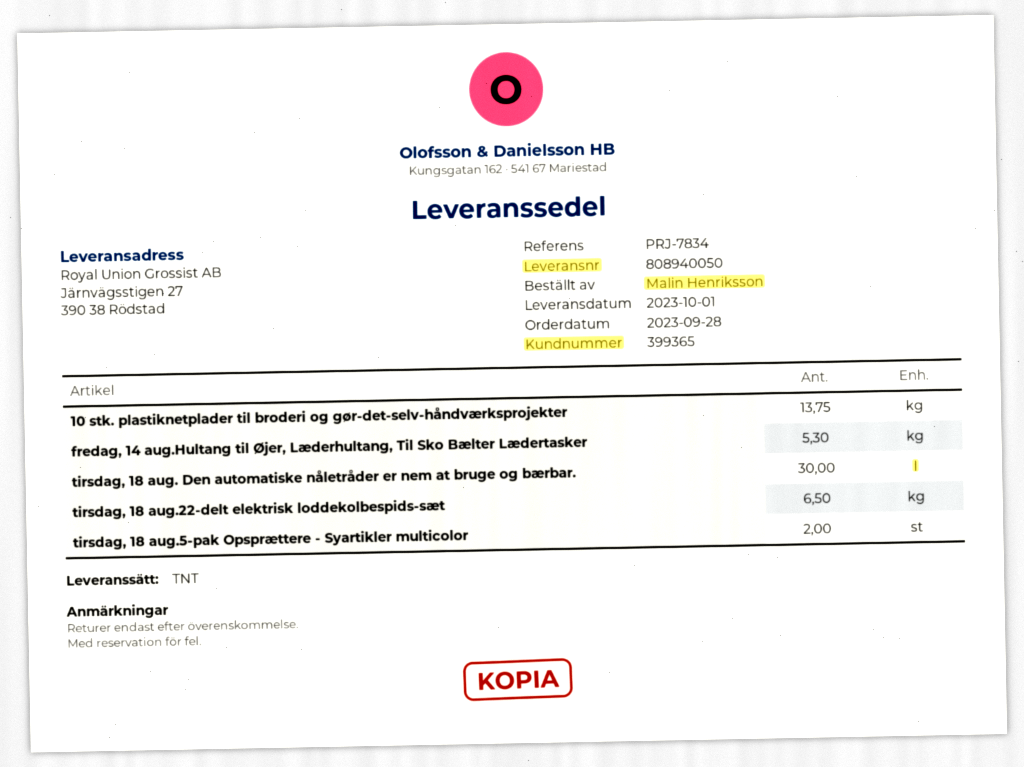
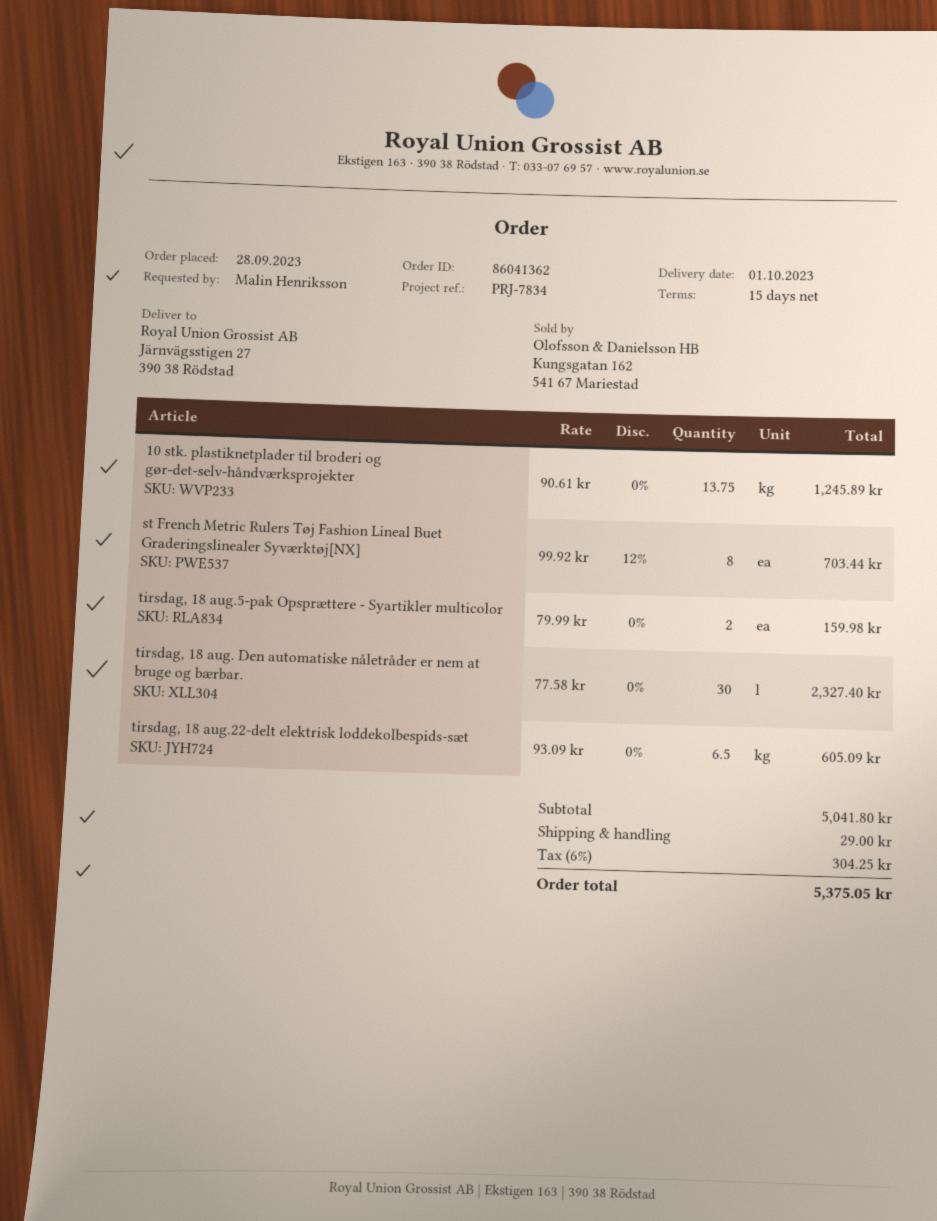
fredag, 14 aug.Hultang til Øjer, Læderhultang, Til Sko Bælter Lædertasker: 5.3 -> none
st French Metric Rulers Tøj Fashion Lineal Buet Graderingslinealer Syværktøj[NX]: none -> 8

